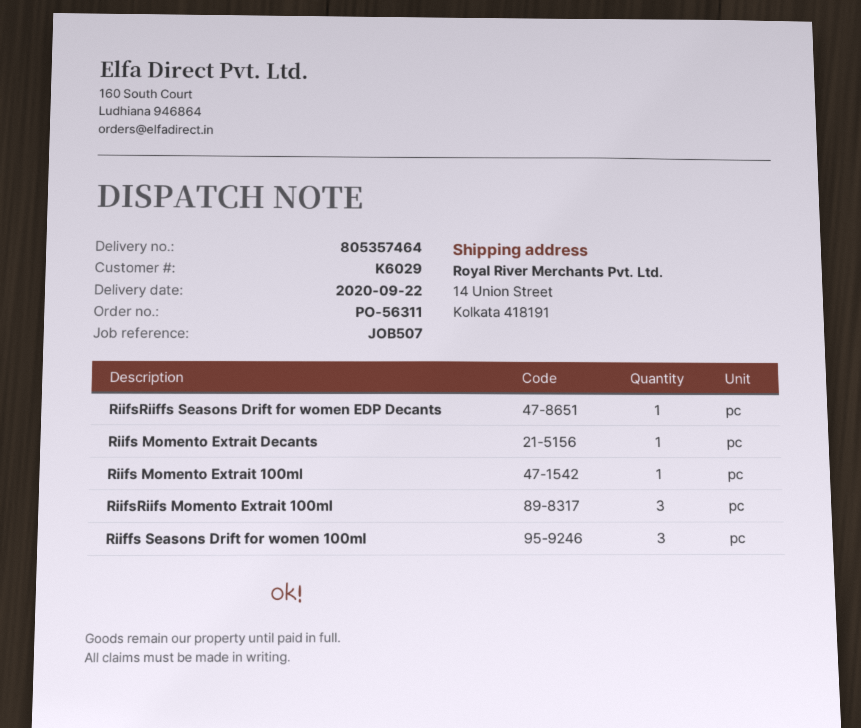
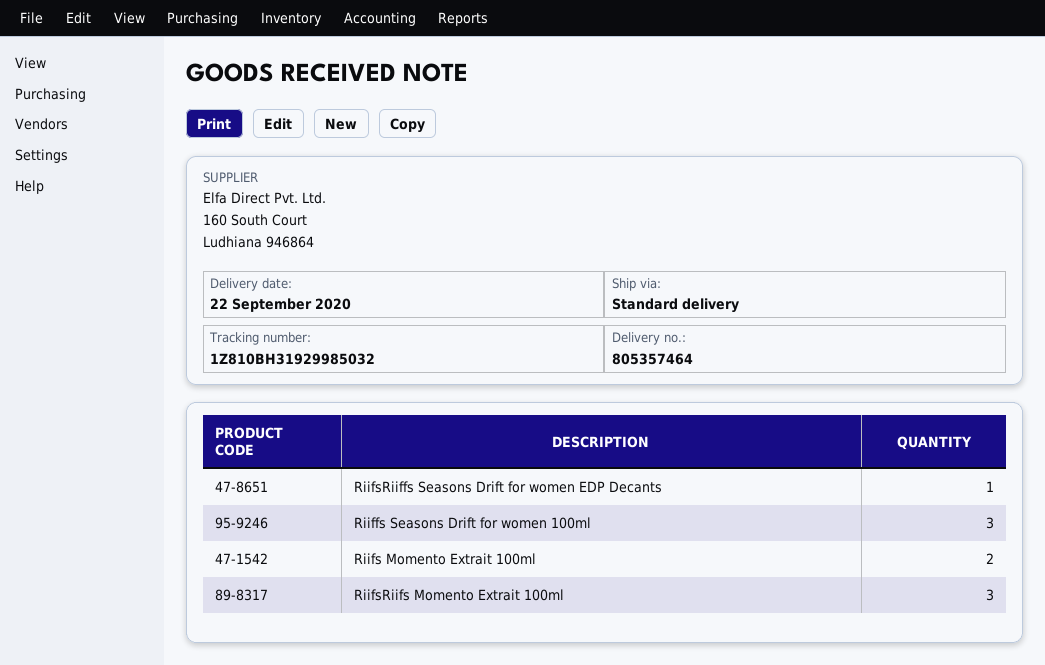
Riifs Momento Extrait Decants: 1 -> none
Riifs Momento Extrait 100ml: 1 -> 2

